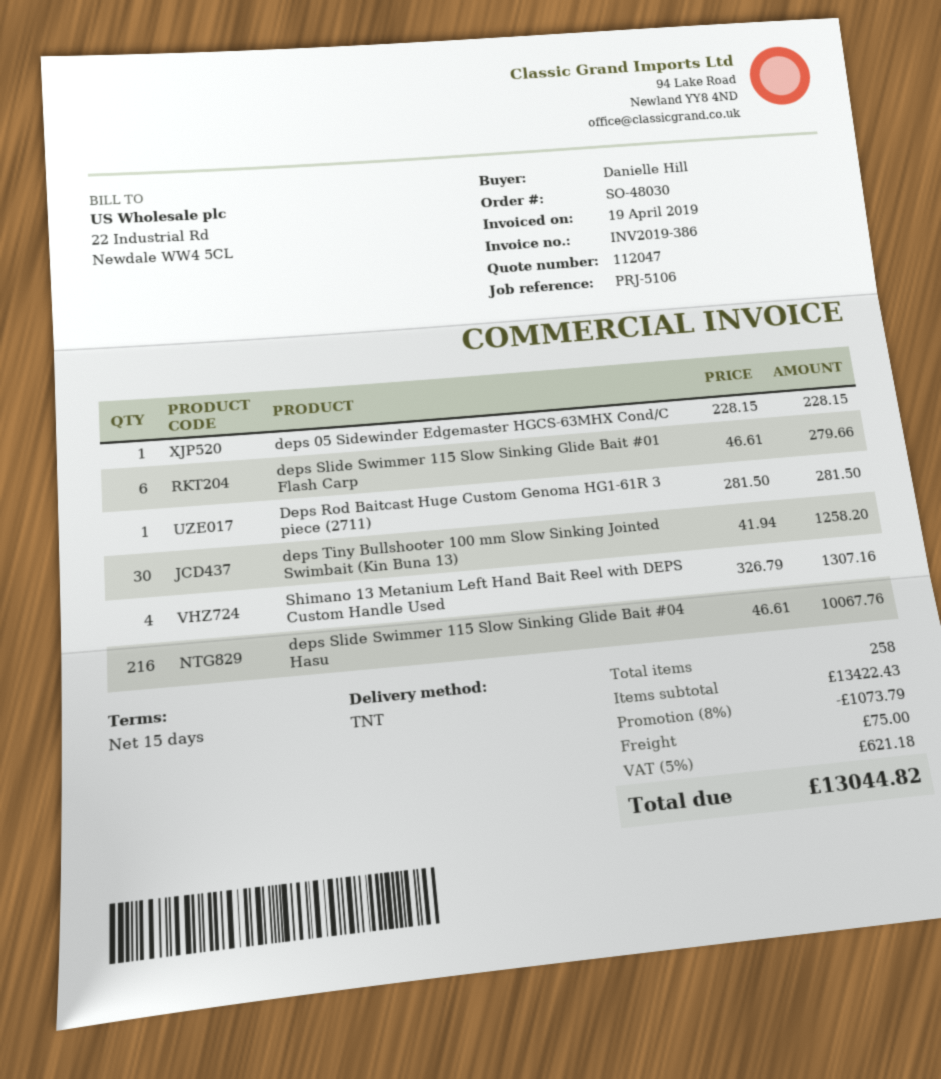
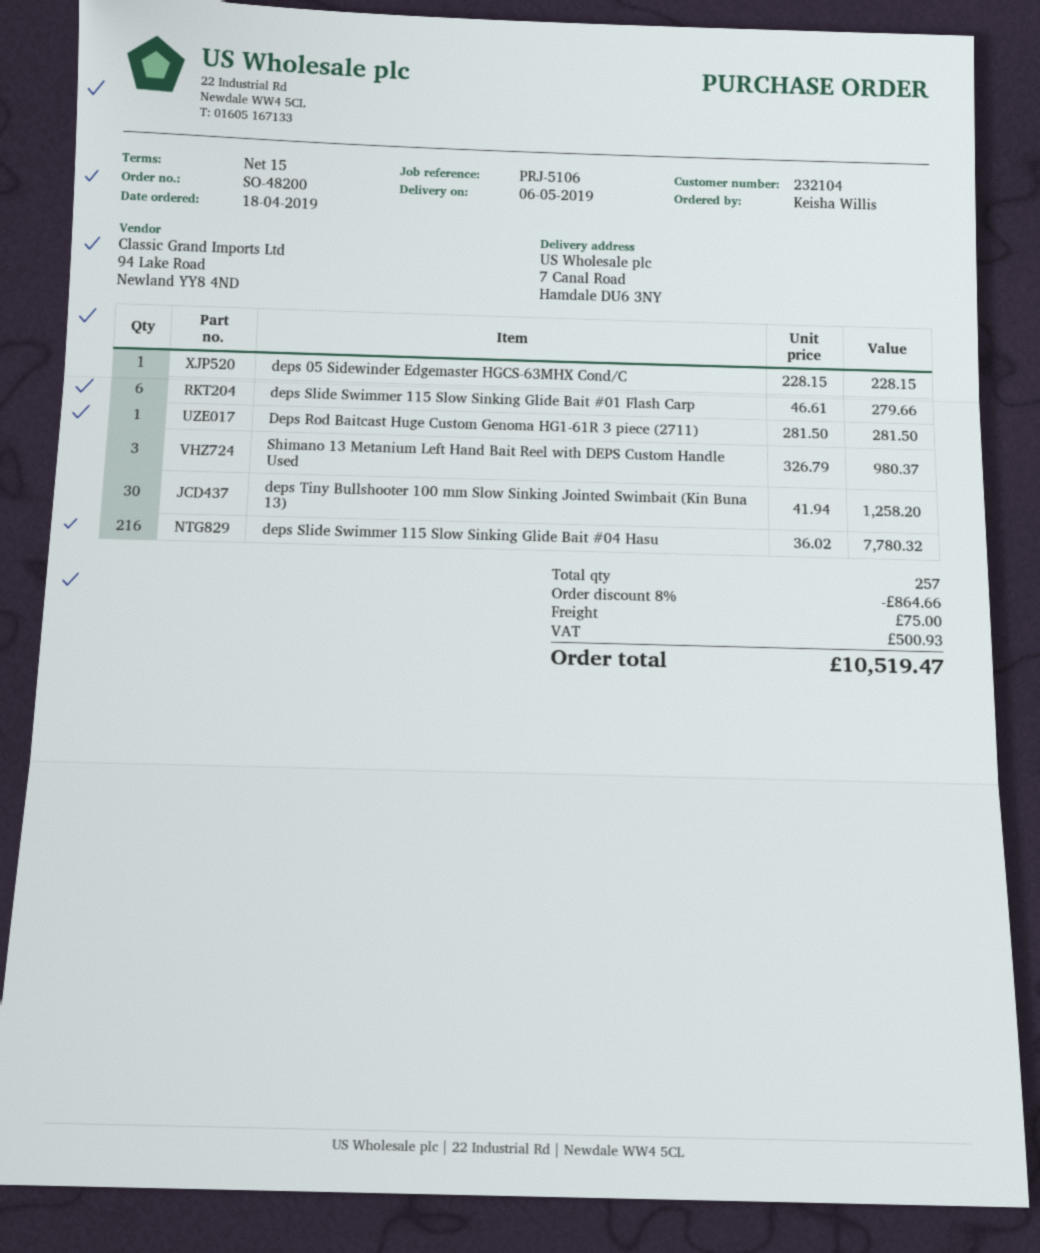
order number: SO-48030 -> SO-48200
ordered by: Danielle Hill -> Keisha Willis
Shimano 13 Metanium Left Hand Bait Reel with DEPS Custom Handle Used: 4 x 326.79 = 1307.16 -> 3 x 326.79 = 980.37
deps Slide Swimmer 115 Slow Sinking Glide Bait #04 Hasu: 216 x 46.61 = 10067.76 -> 216 x 36.02 = 7780.32
total quantity: 258 -> 257
discount: 8% = 1073.79 -> 8% = 864.66
tax: 621.18 -> 500.93
total: 13044.82 -> 10519.47

